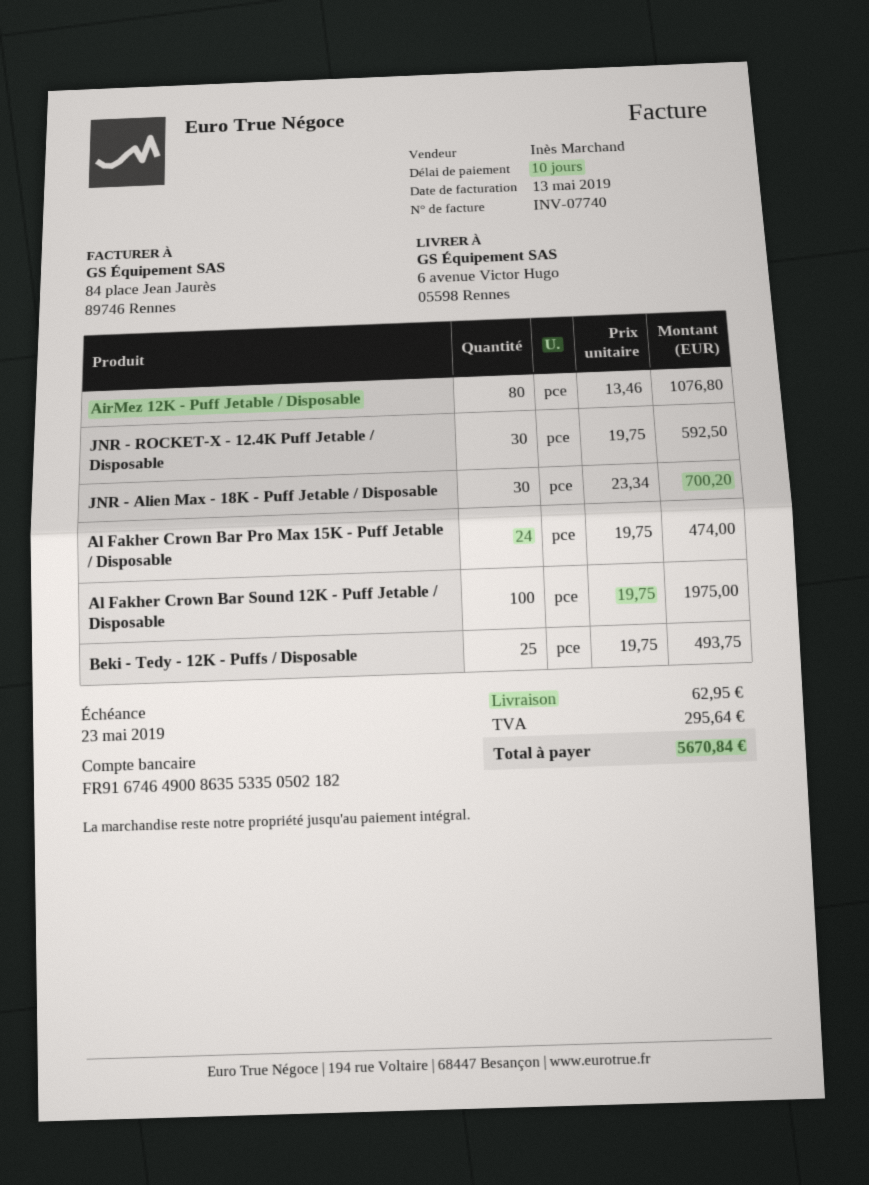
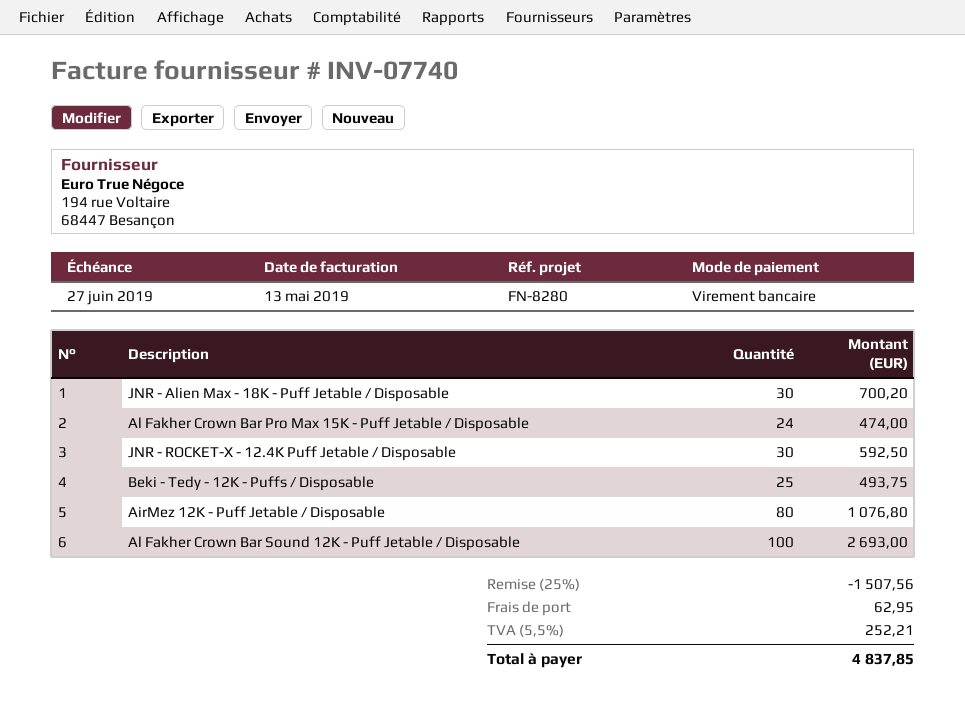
due date: 2019-05-23 -> 2019-06-27
Al Fakher Crown Bar Sound 12K - Puff Jetable / Disposable: 100 for 1975.00 -> 100 for 2693.00
discount: none -> 25% = 1507.56
tax: 295.64 -> 252.21
total: 5670.84 -> 4837.85

